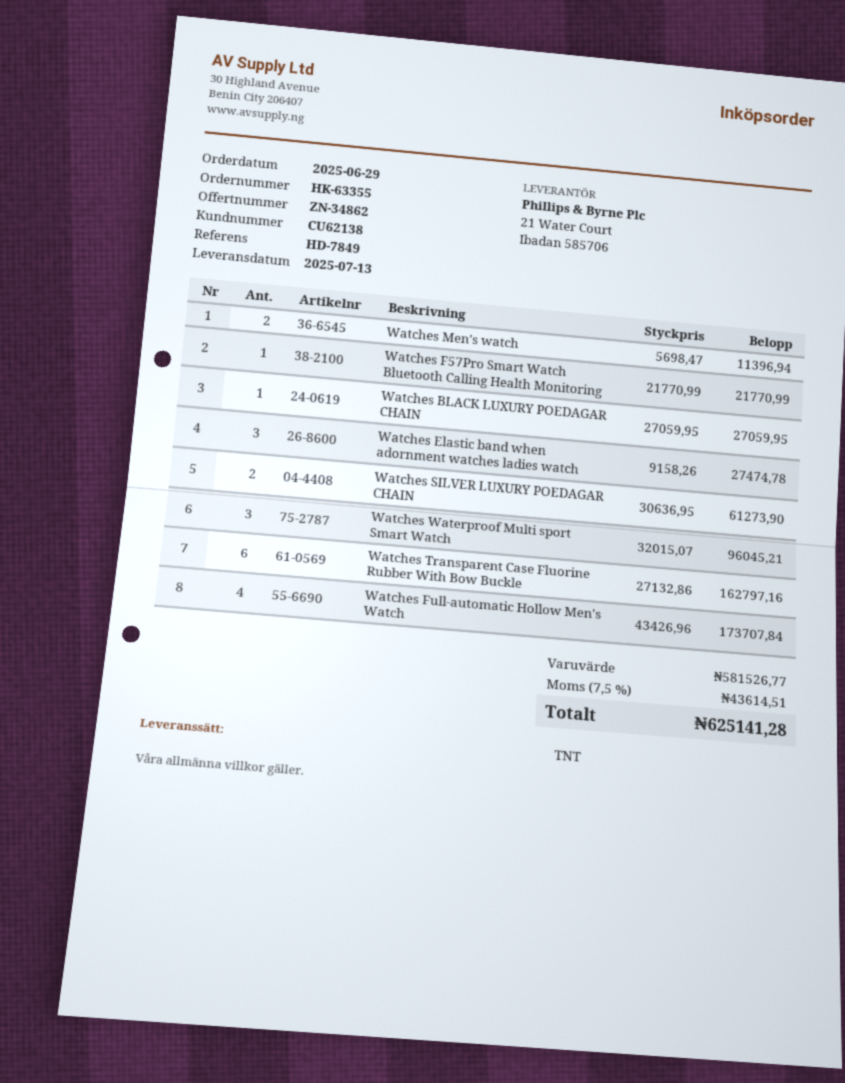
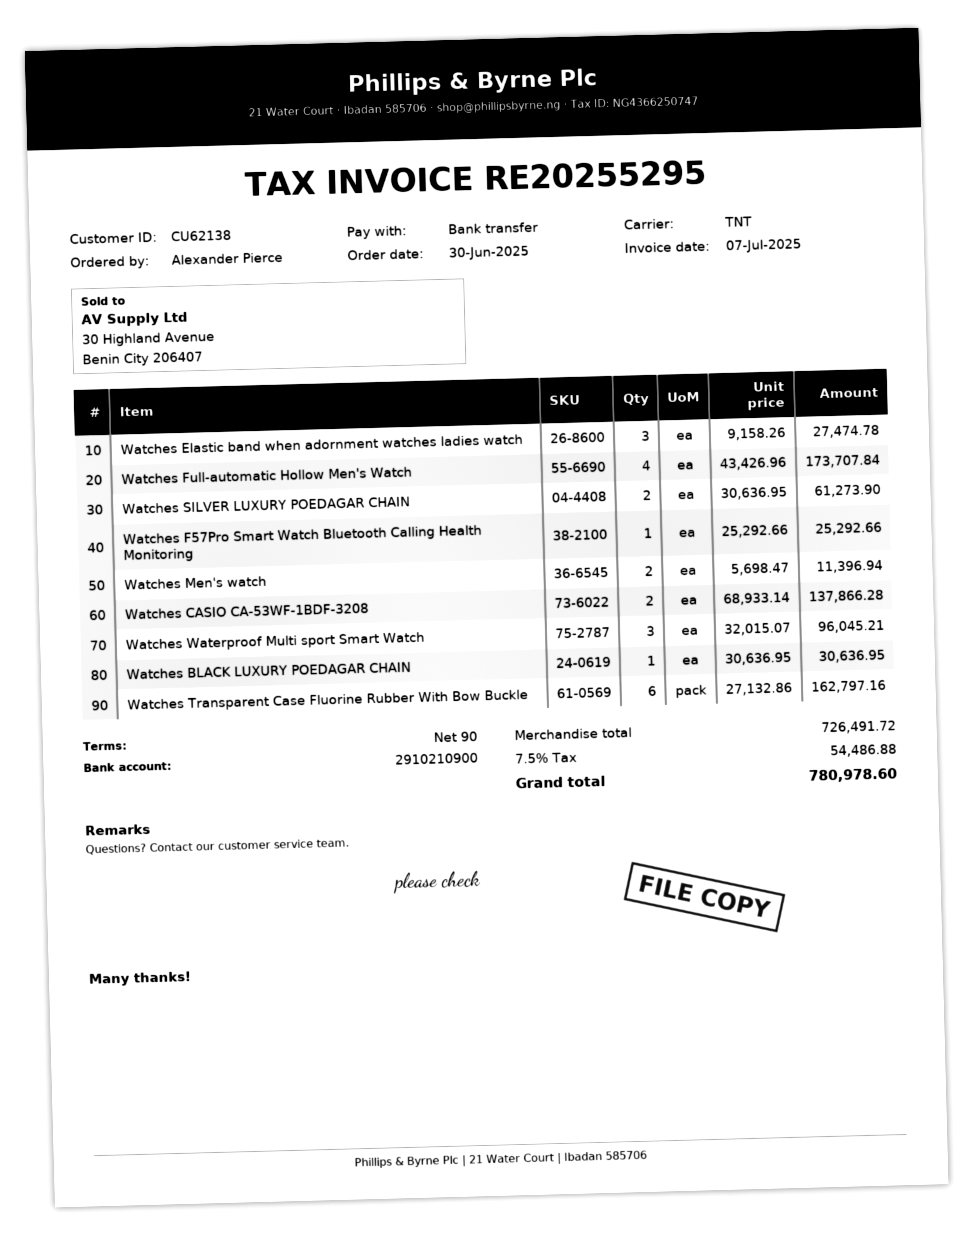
order date: 2025-06-29 -> 2025-06-30
Watches F57Pro Smart Watch Bluetooth Calling Health Monitoring: 1 x 21770.99 = 21770.99 -> 1 x 25292.66 = 25292.66
Watches BLACK LUXURY POEDAGAR CHAIN: 1 x 27059.95 = 27059.95 -> 1 x 30636.95 = 30636.95
Watches CASIO CA-53WF-1BDF-3208: none -> 2 x 68933.14 = 137866.28
subtotal: 581526.77 -> 726491.72
tax: 7.5% = 43614.51 -> 7.5% = 54486.88
total: 625141.28 -> 780978.60

